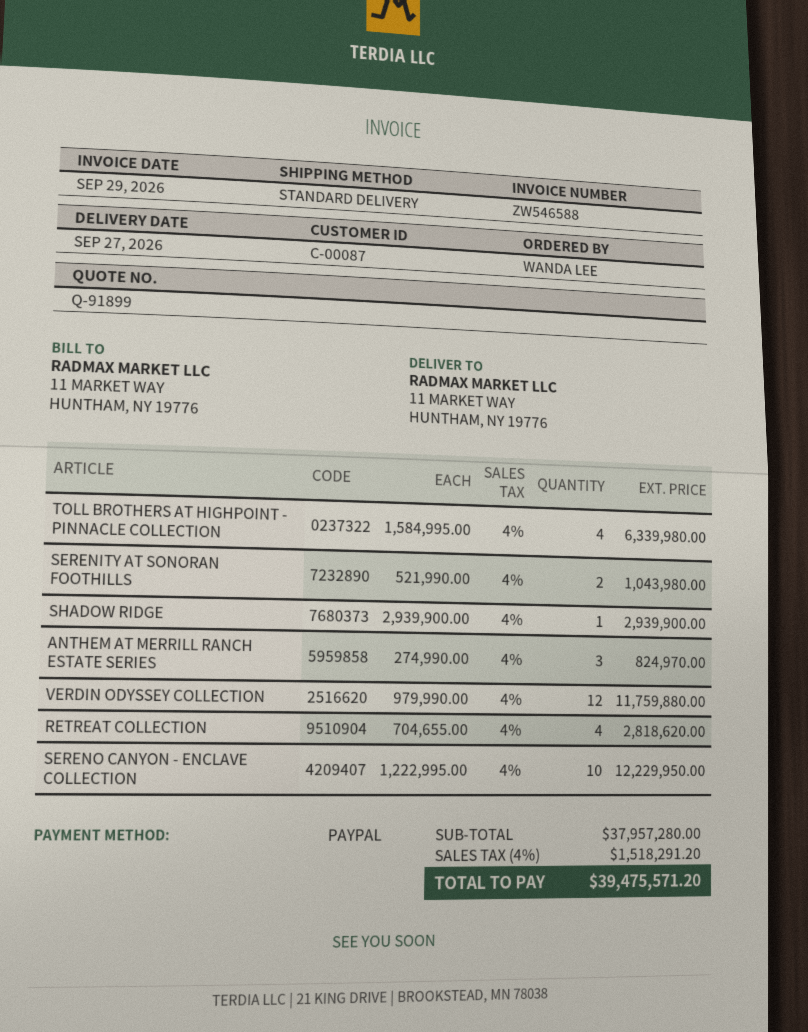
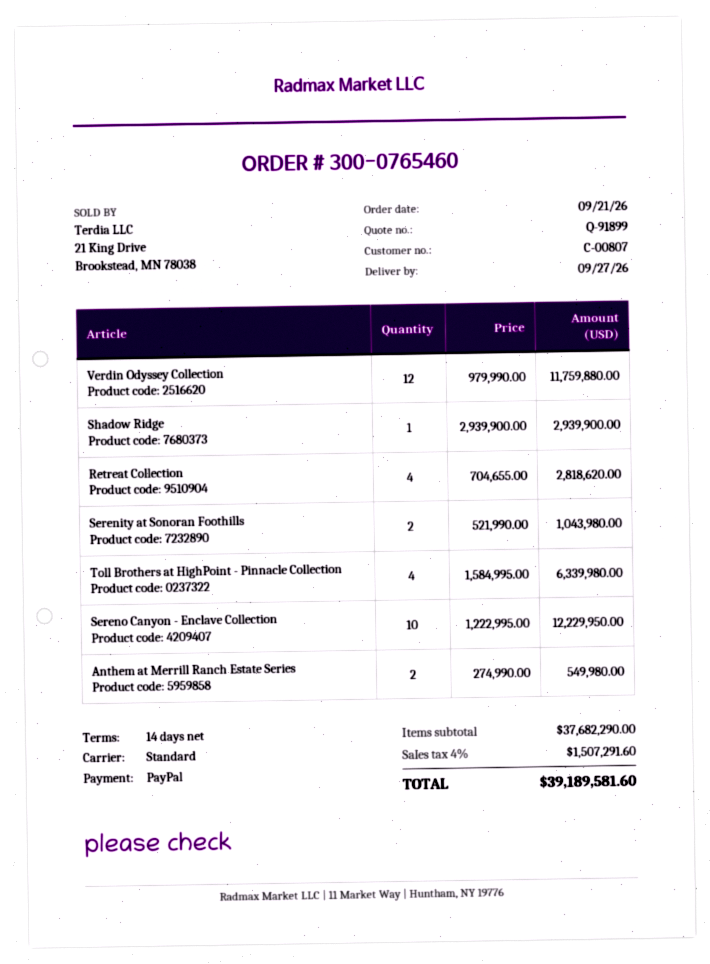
customer number: C-00087 -> C-00807
ANTHEM AT MERRILL RANCH ESTATE SERIES: 3 x 274990.00 = 824970.00 -> 2 x 274990.00 = 549980.00
subtotal: 37957280.00 -> 37682290.00
tax: 4% = 1518291.20 -> 4% = 1507291.60
total: 39475571.20 -> 39189581.60

